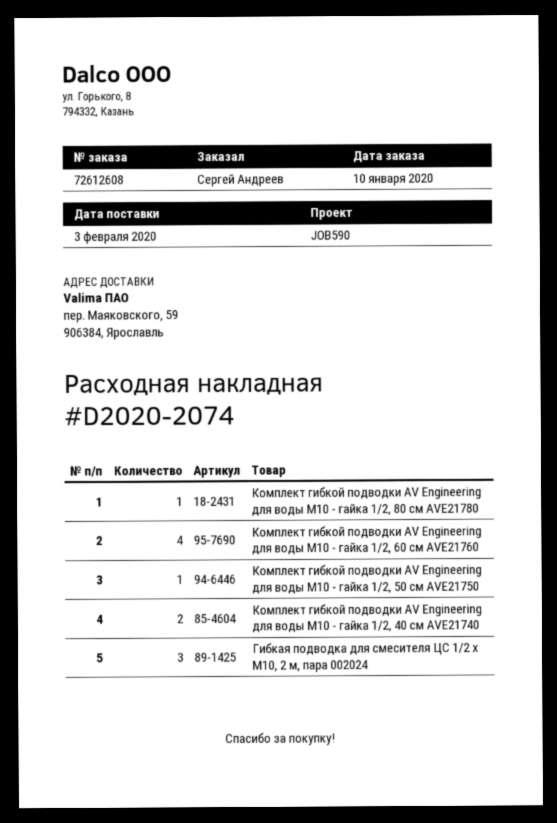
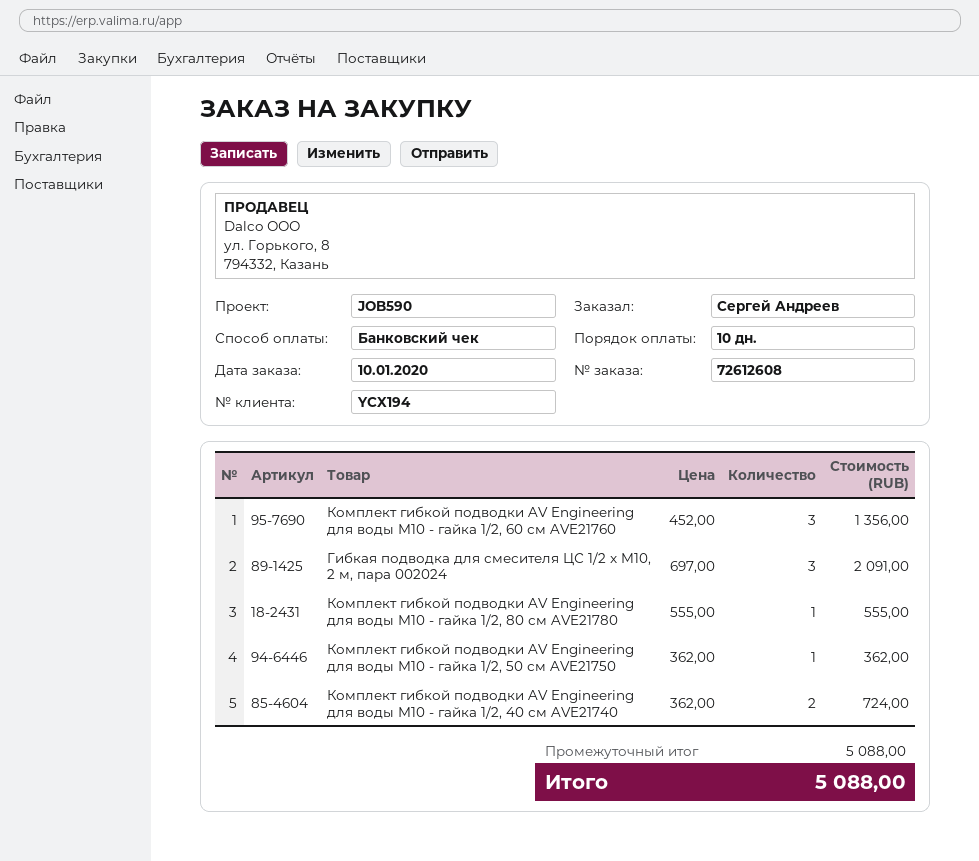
Комплект гибкой подводки AV Engineering для воды М10 - гайка 1/2, 60 см AVE21760: 4 -> 3

